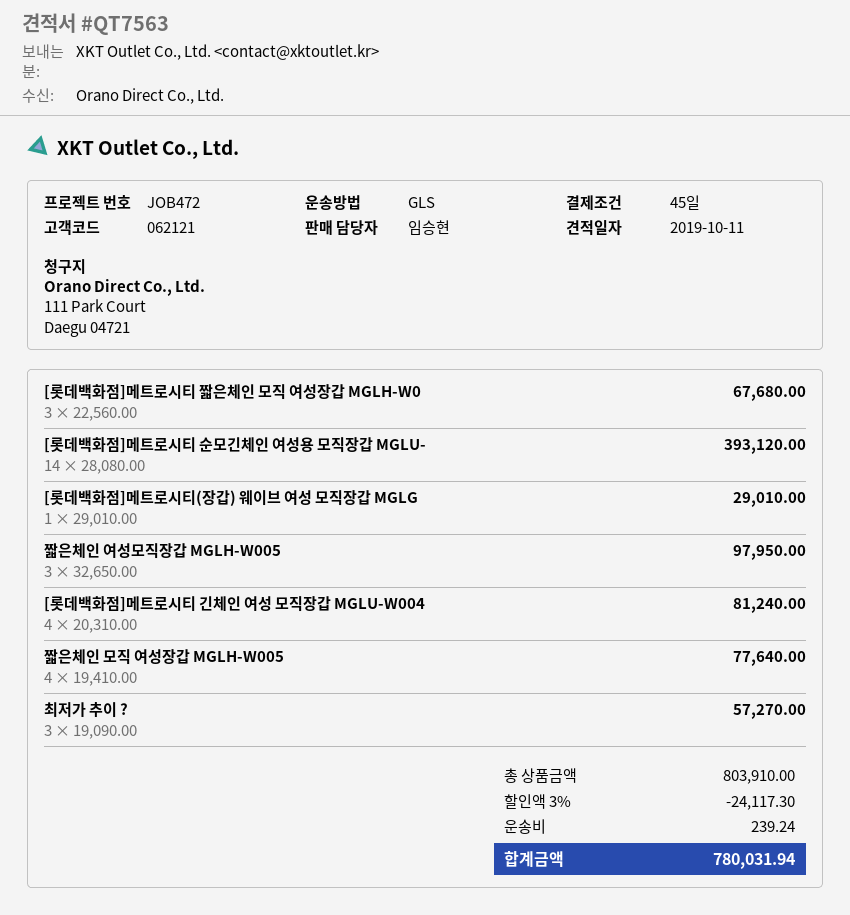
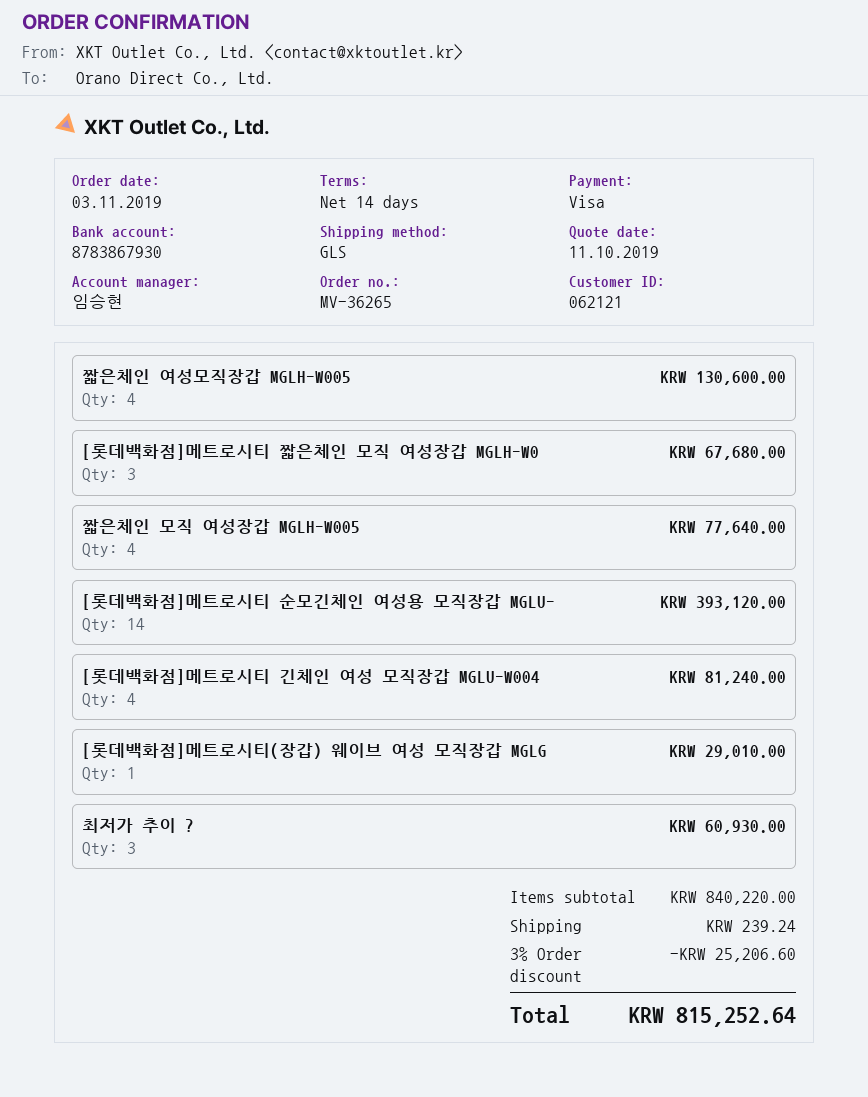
payment terms: 45 days -> 14 days
짧은체인 여성모직장갑 MGLH-W005: 3 for 97950.00 -> 4 for 130600.00
최저가 추이 ?: 3 for 57270.00 -> 3 for 60930.00
subtotal: 803910.00 -> 840220.00
discount: 3% = 24117.30 -> 3% = 25206.60
total: 780031.94 -> 815252.64

